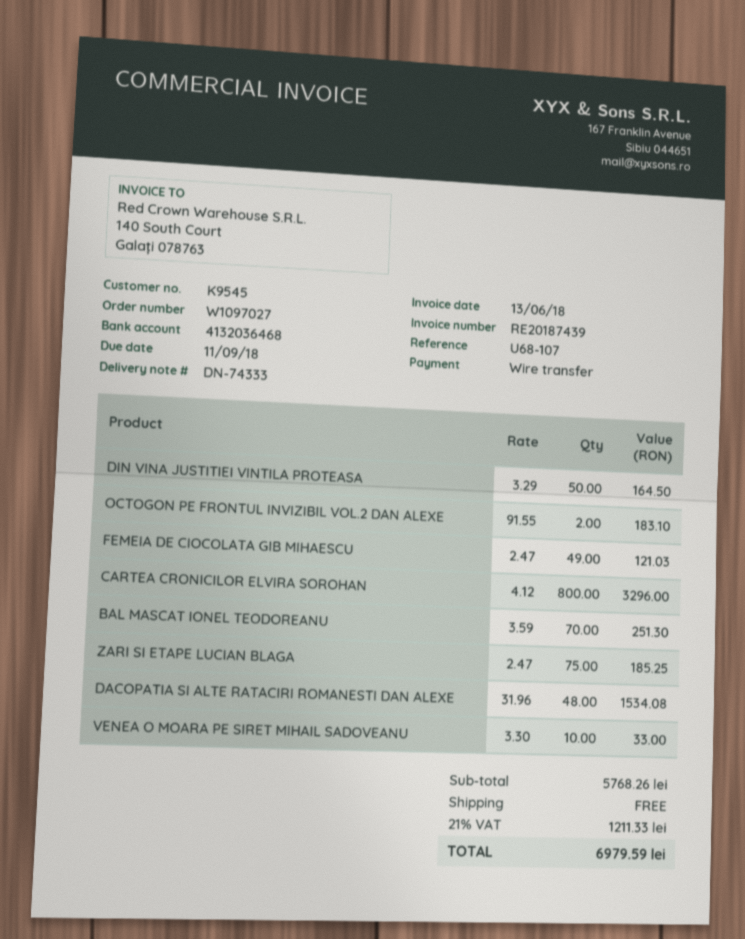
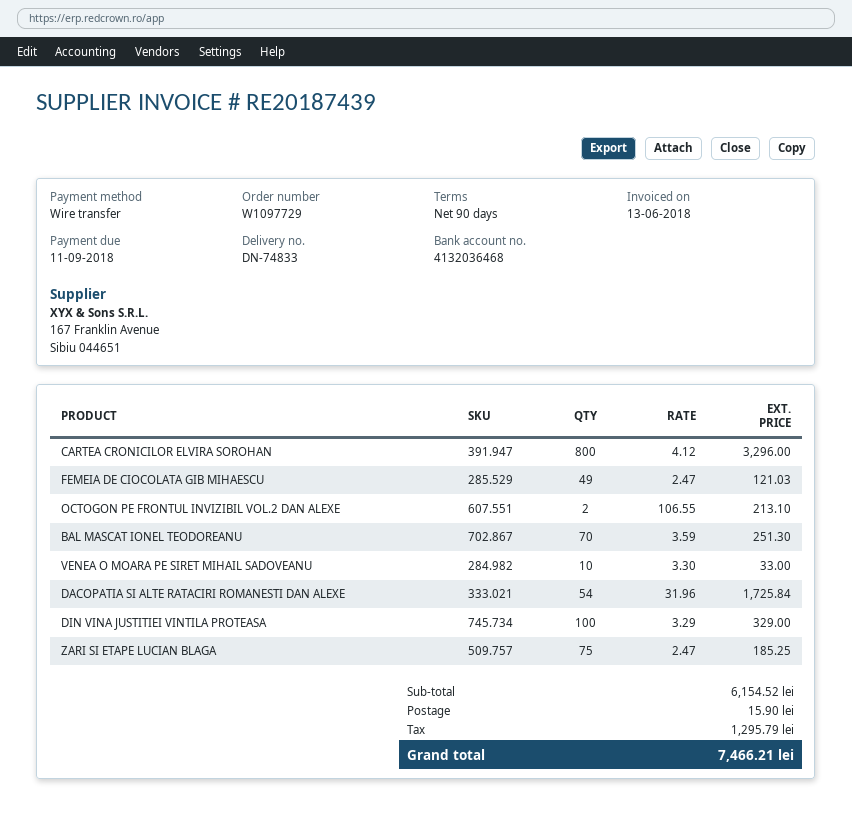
order number: W1097027 -> W1097729
delivery note number: DN-74333 -> DN-74833
DIN VINA JUSTITIEI VINTILA PROTEASA: 50 x 3.29 = 164.50 -> 100 x 3.29 = 329.00
OCTOGON PE FRONTUL INVIZIBIL VOL.2 DAN ALEXE: 2 x 91.55 = 183.10 -> 2 x 106.55 = 213.10
DACOPATIA SI ALTE RATACIRI ROMANESTI DAN ALEXE: 48 x 31.96 = 1534.08 -> 54 x 31.96 = 1725.84
subtotal: 5768.26 -> 6154.52
shipping: 0.00 -> 15.90
tax: 1211.33 -> 1295.79
total: 6979.59 -> 7466.21

